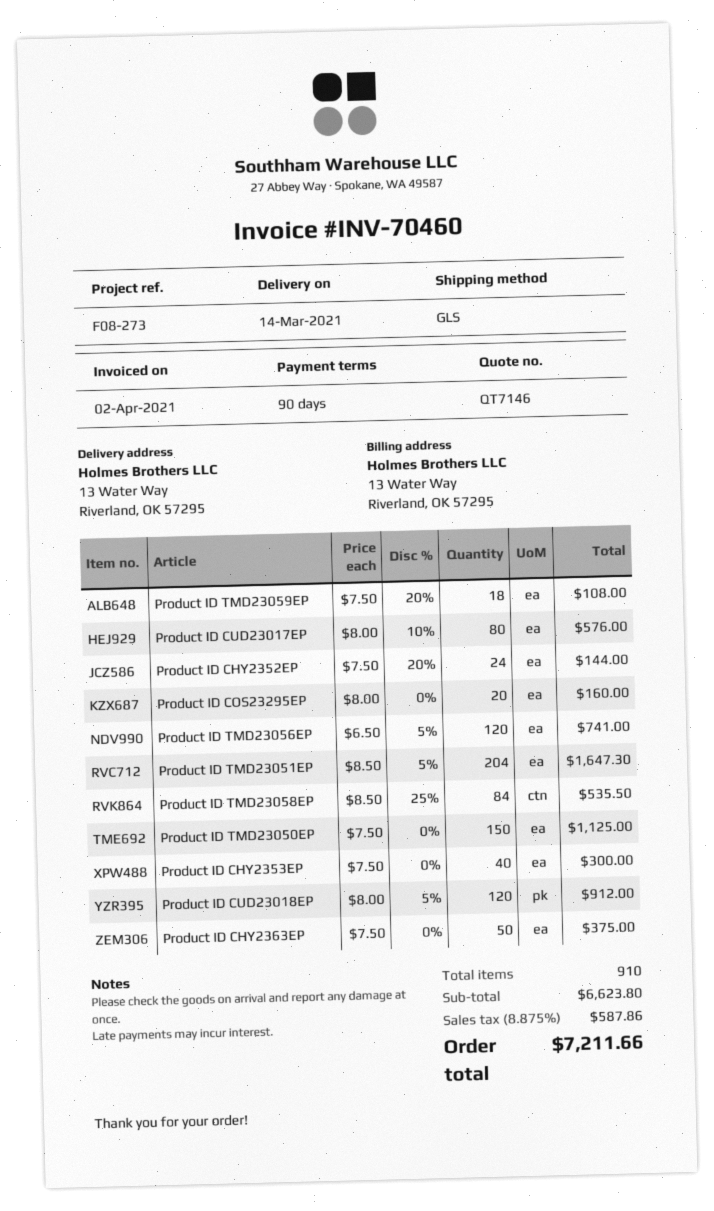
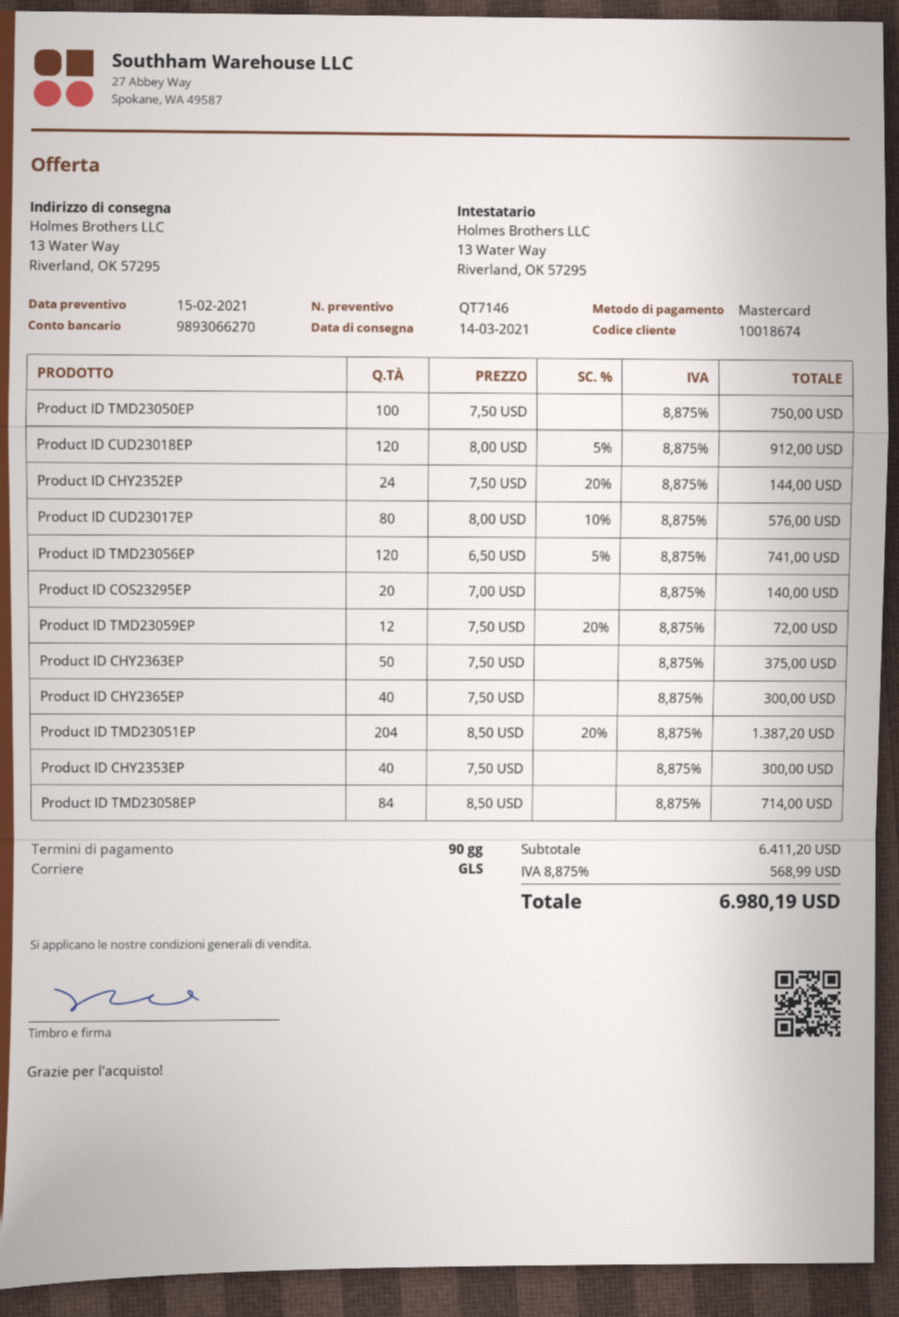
Product ID TMD23059EP: 18 x 7.50 - 20% = 108.00 -> 12 x 7.50 - 20% = 72.00
Product ID COS23295EP: 20 x 8.00 = 160.00 -> 20 x 7.00 = 140.00
Product ID TMD23051EP: 204 x 8.50 - 5% = 1647.30 -> 204 x 8.50 - 20% = 1387.20
Product ID TMD23058EP: 84 x 8.50 - 25% = 535.50 -> 84 x 8.50 = 714.00
Product ID TMD23050EP: 150 x 7.50 = 1125.00 -> 100 x 7.50 = 750.00
Product ID CHY2365EP: none -> 40 x 7.50 = 300.00
subtotal: 6623.80 -> 6411.20
tax: 8.875% = 587.86 -> 8.875% = 568.99
total: 7211.66 -> 6980.19

